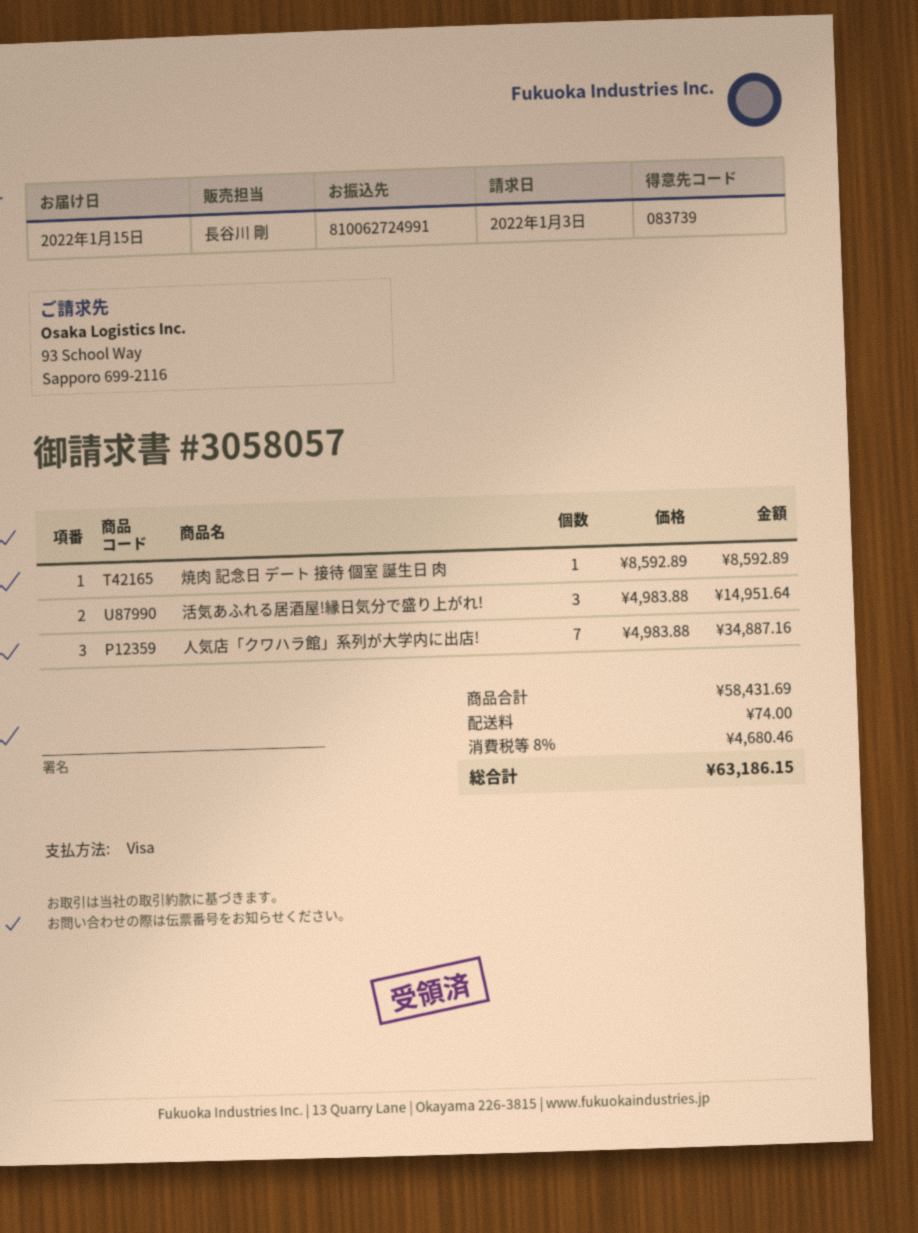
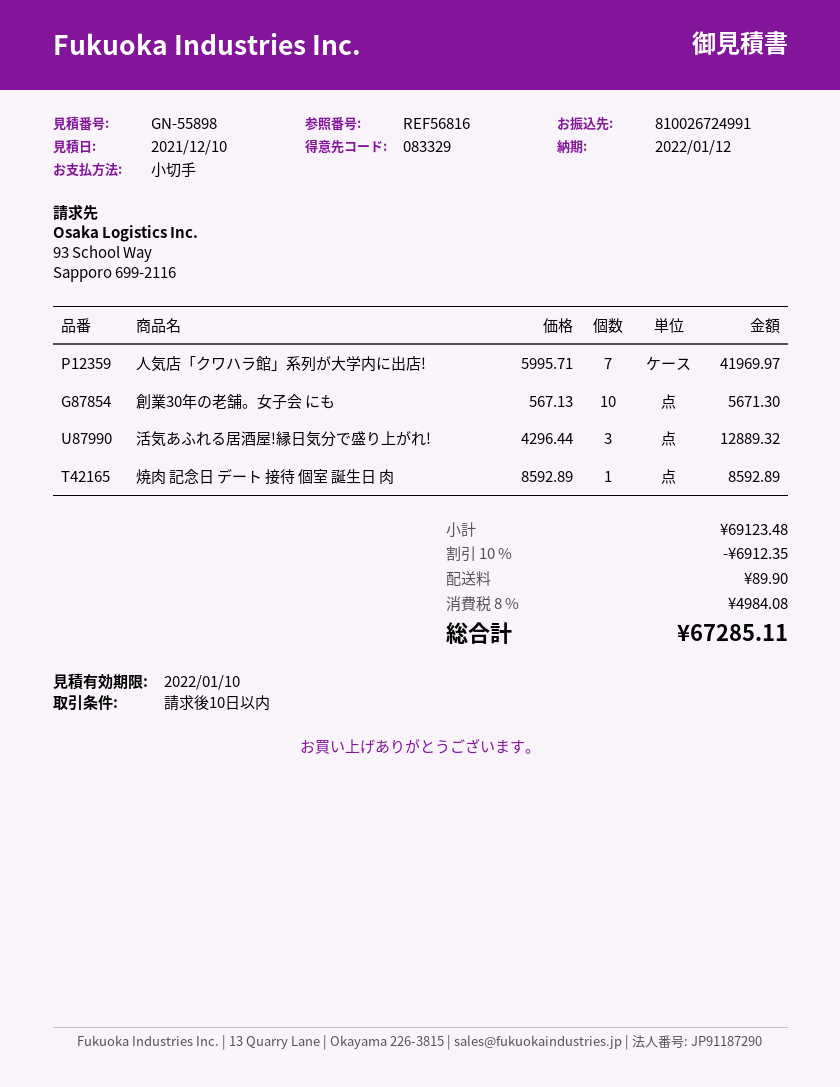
delivery date: 2022-01-15 -> 2022-01-12
customer number: 083739 -> 083329
payment method: Visa -> cheque
bank account: 810062724991 -> 810026724991
活気あふれる居酒屋!縁日気分で盛り上がれ!: 3 x 4983.88 = 14951.64 -> 3 x 4296.44 = 12889.32
人気店「クワハラ館」系列が大学内に出店!: 7 x 4983.88 = 34887.16 -> 7 x 5995.71 = 41969.97
創業30年の老舗。女子会 にも: none -> 10 x 567.13 = 5671.30
subtotal: 58431.69 -> 69123.48
discount: none -> 10% = 6912.35
shipping: 74.00 -> 89.90
tax: 8% = 4680.46 -> 8% = 4984.08
total: 63186.15 -> 67285.11

